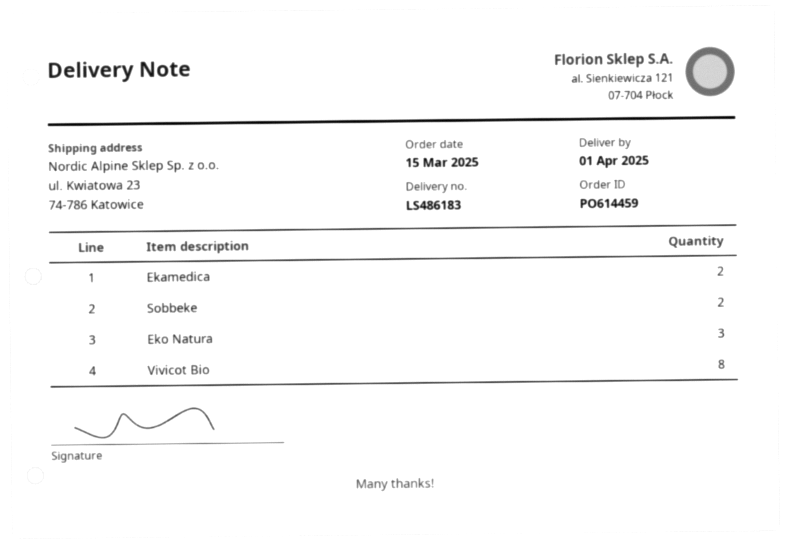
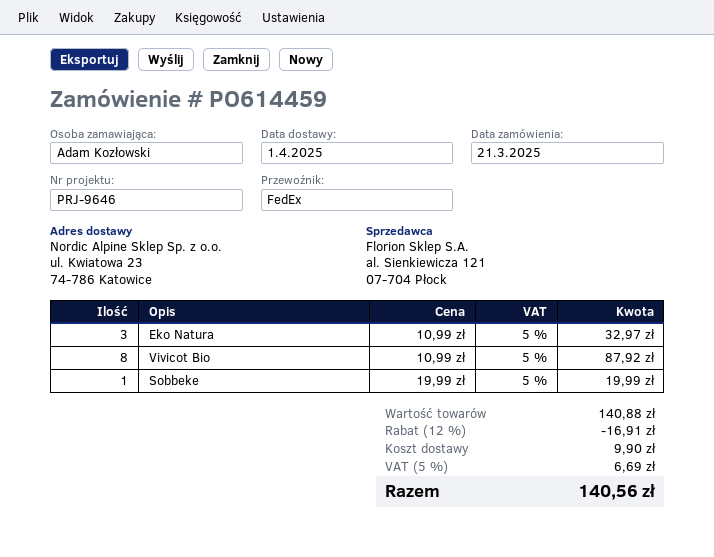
order date: 2025-03-15 -> 2025-03-21
Ekamedica: 2 -> none
Sobbeke: 2 -> 1

